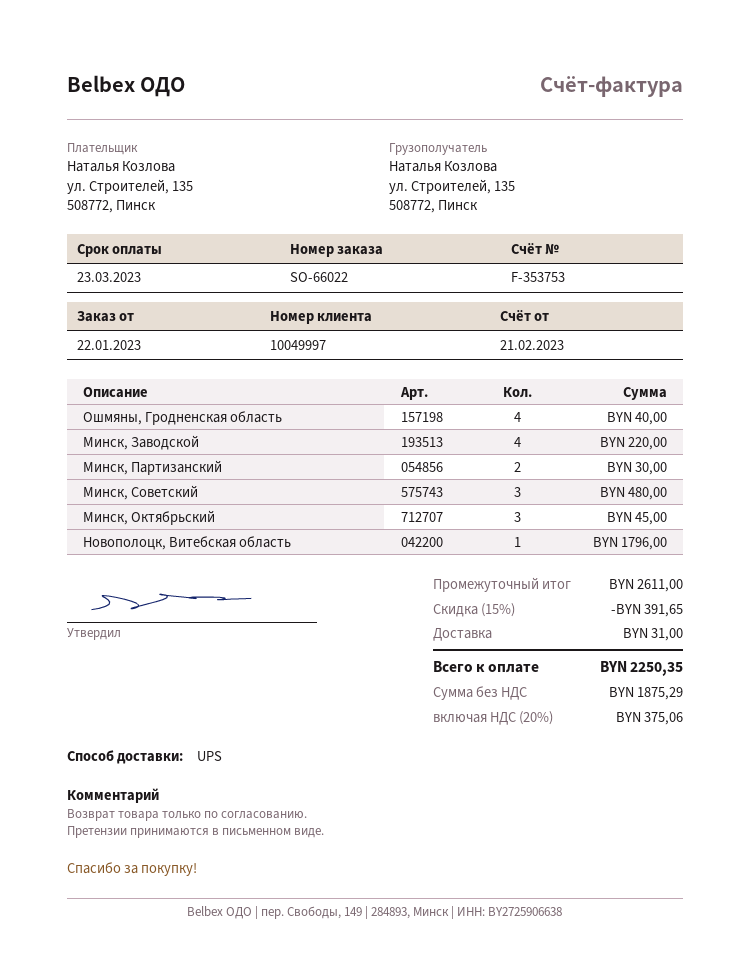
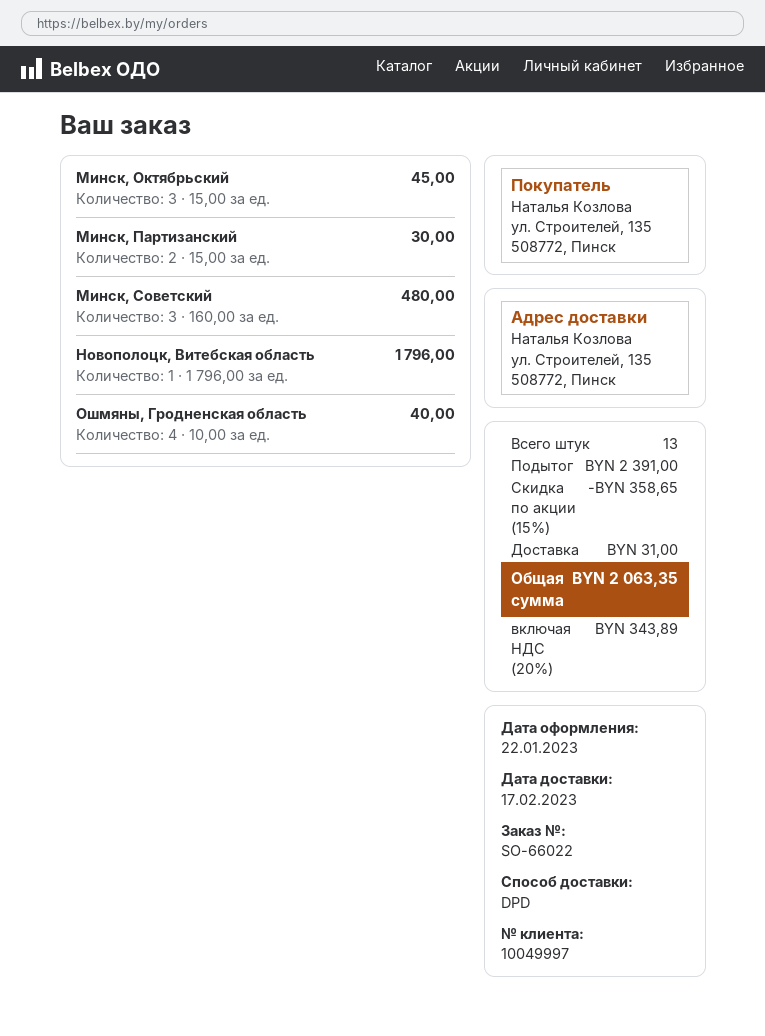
shipping method: UPS -> DPD
Минск, Заводской: 4 for 220.00 -> none
subtotal: 2611.00 -> 2391.00
discount: 15% = 391.65 -> 15% = 358.65
tax: 20% = 375.06 -> 20% = 343.89
total: 2250.35 -> 2063.35

